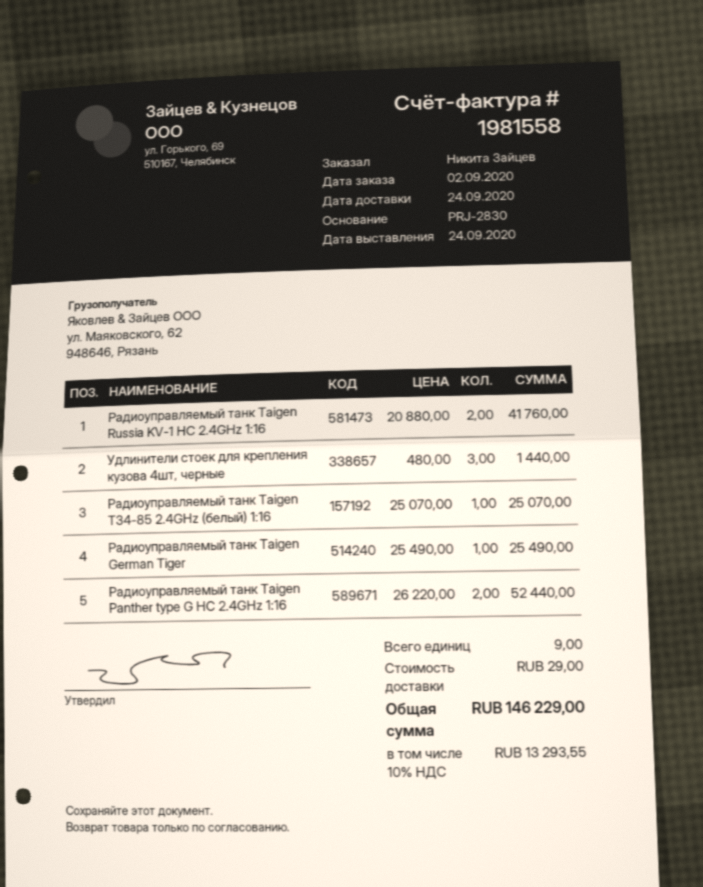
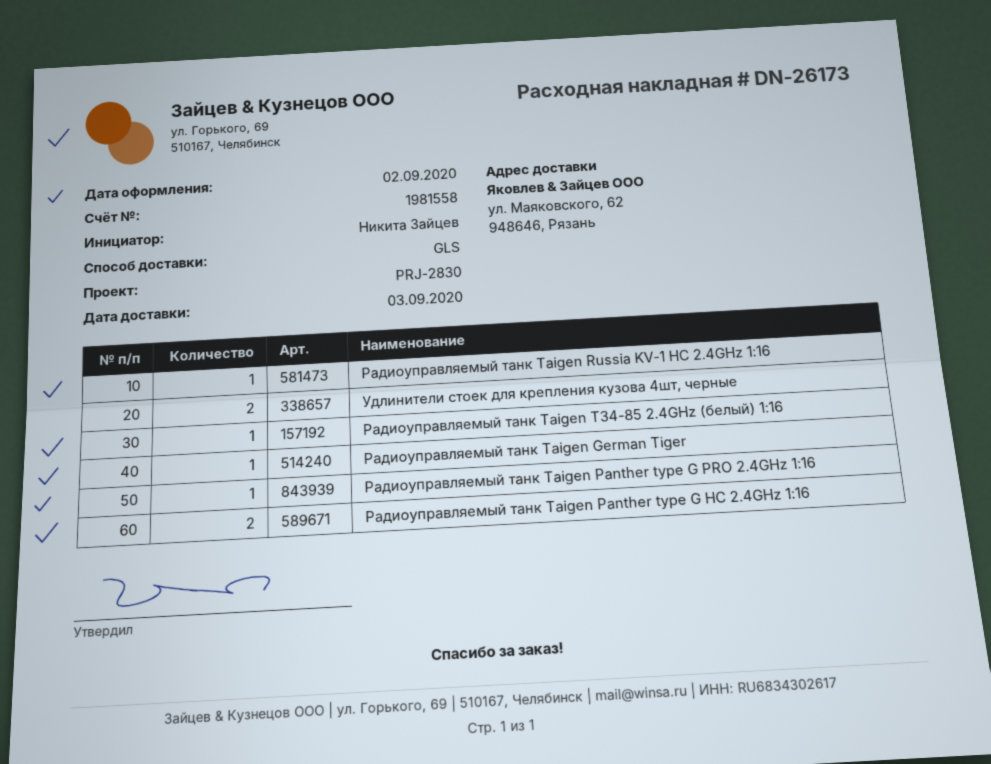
delivery date: 2020-09-24 -> 2020-09-03
Радиоуправляемый танк Taigen Russia KV-1 HC 2.4GHz 1:16: 2 -> 1
Удлинители стоек для крепления кузова 4шт, черные: 3 -> 2
Радиоуправляемый танк Taigen Panther type G PRO 2.4GHz 1:16: none -> 1

